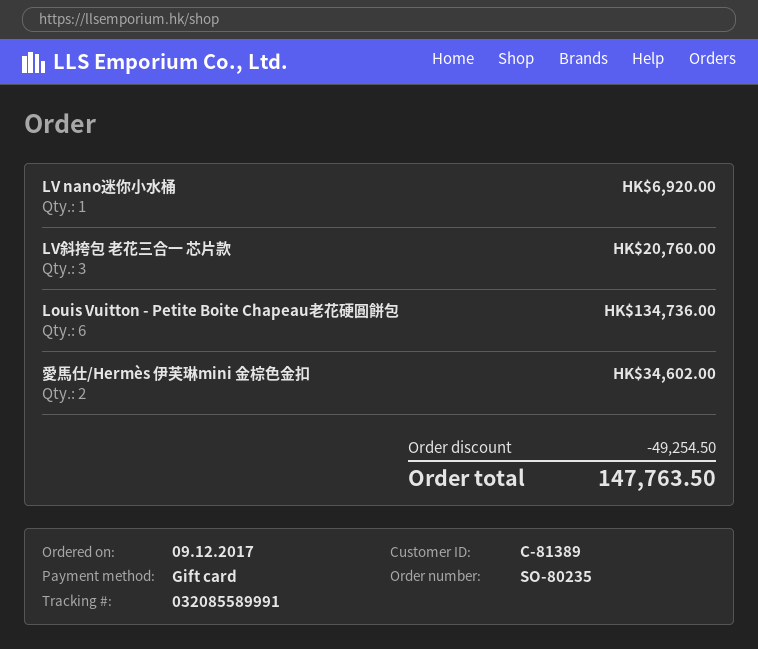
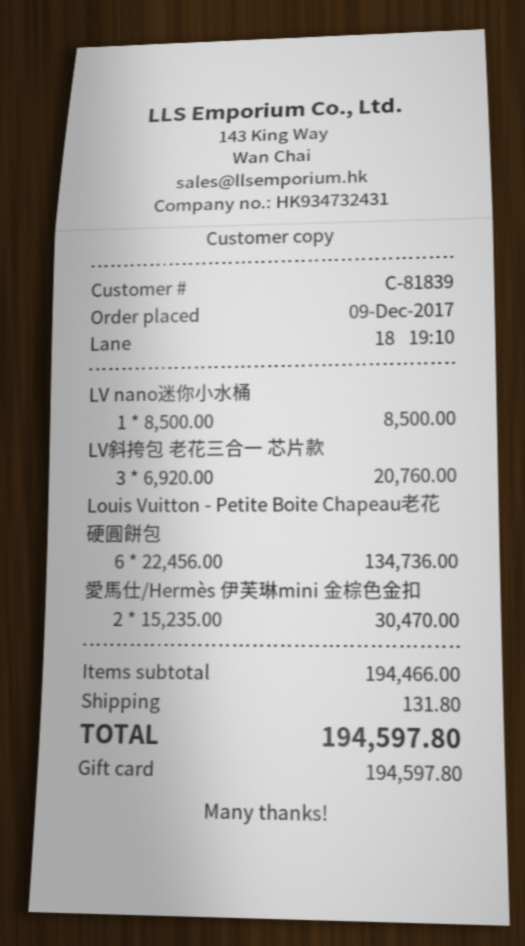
customer number: C-81389 -> C-81839
LV nano迷你小水桶: 1 for 6920.00 -> 1 for 8500.00
愛馬仕/Hermès 伊芙琳mini 金棕色金扣: 2 for 34602.00 -> 2 for 30470.00
discount: 49254.50 -> none
shipping: none -> 131.80
total: 147763.50 -> 194597.80

